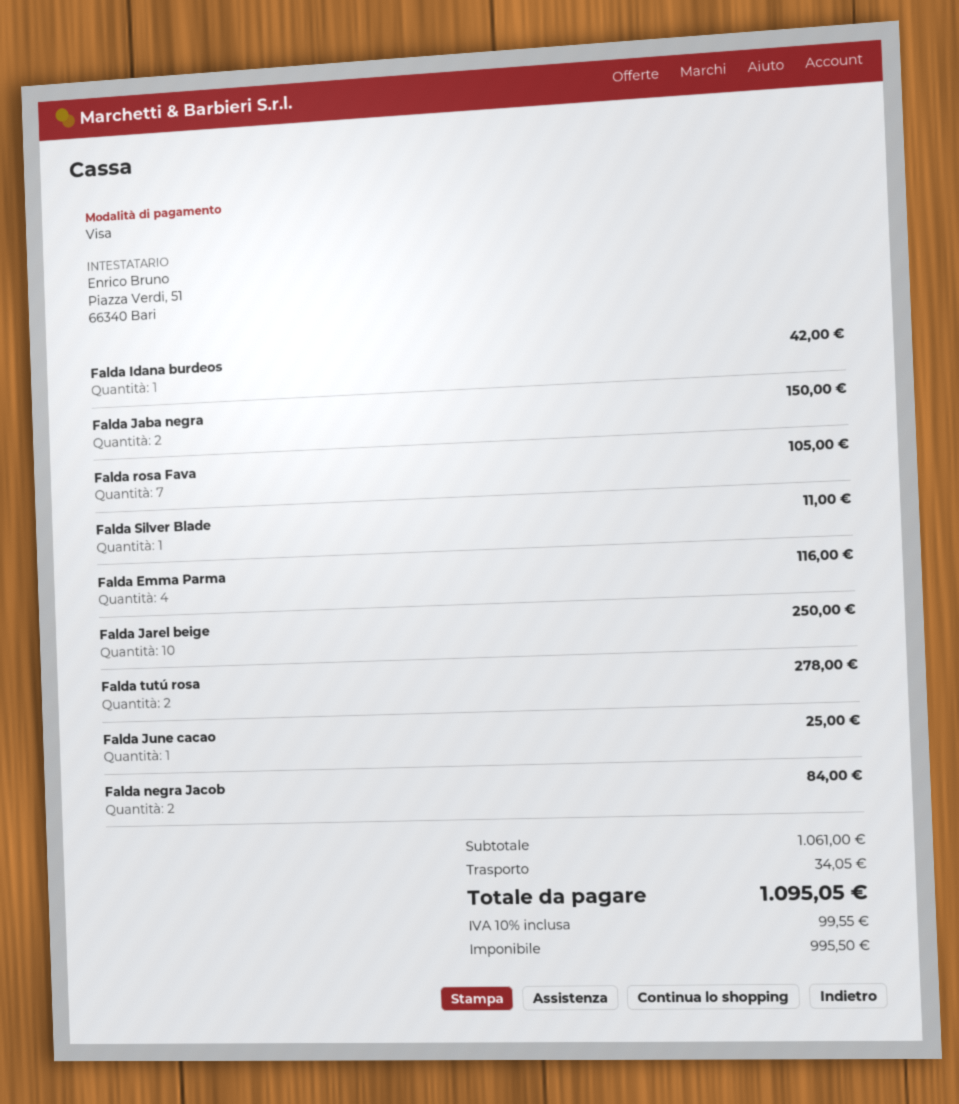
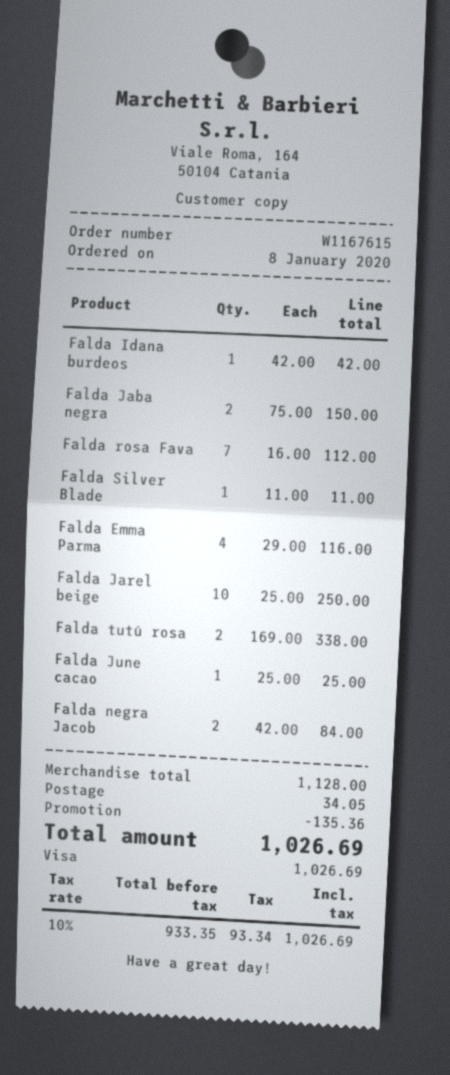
Falda rosa Fava: 7 for 105.00 -> 7 for 112.00
Falda tutú rosa: 2 for 278.00 -> 2 for 338.00
subtotal: 1061.00 -> 1128.00
discount: none -> 135.36
net: 995.50 -> 933.35
tax: 10% = 99.55 -> 10% = 93.34
total: 1095.05 -> 1026.69

